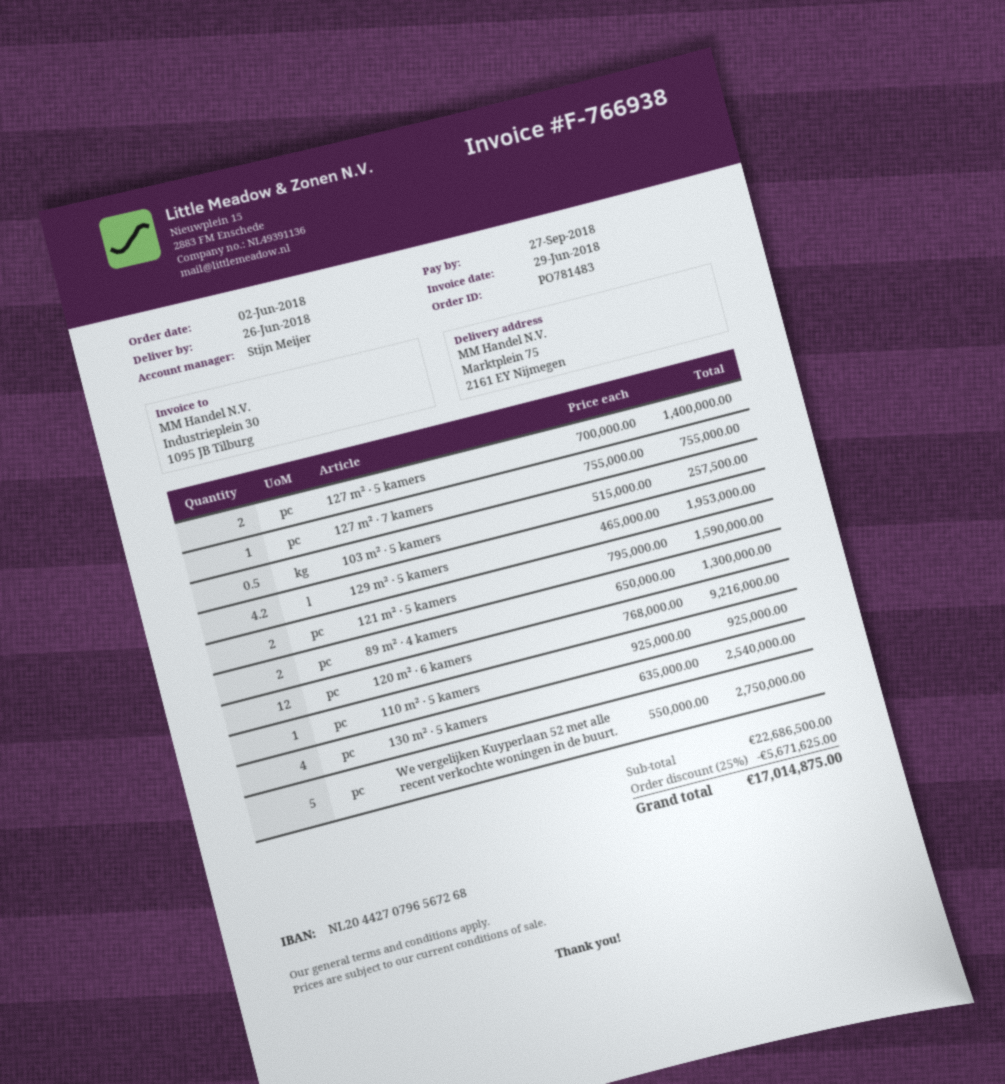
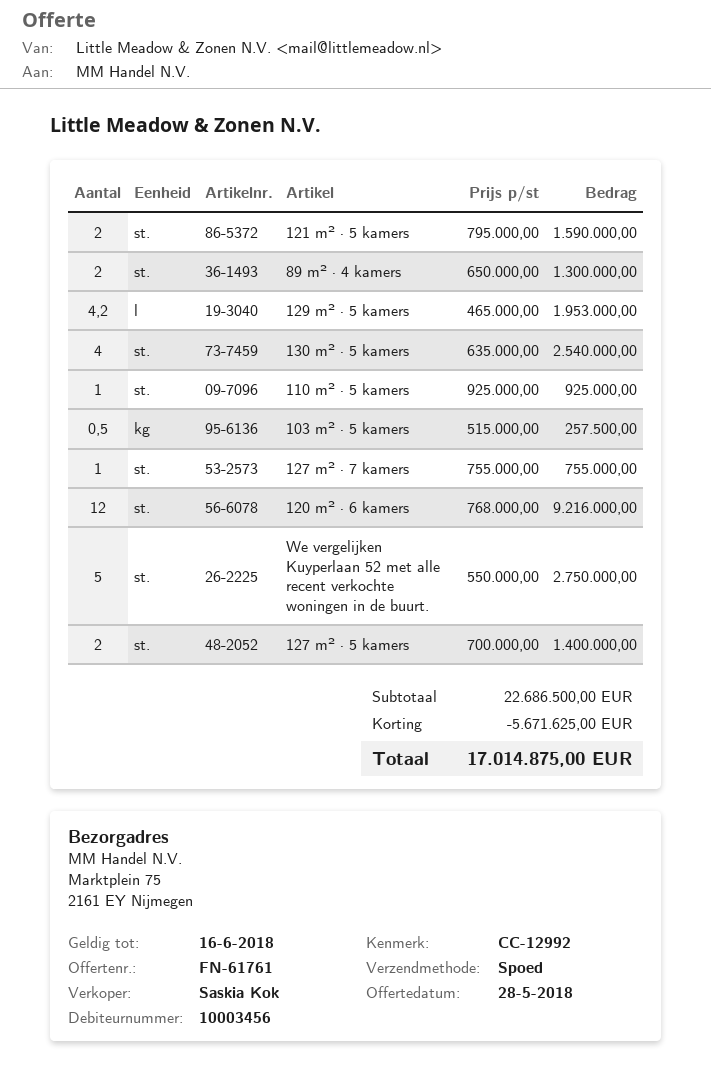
sales rep: Stijn Meijer -> Saskia Kok

